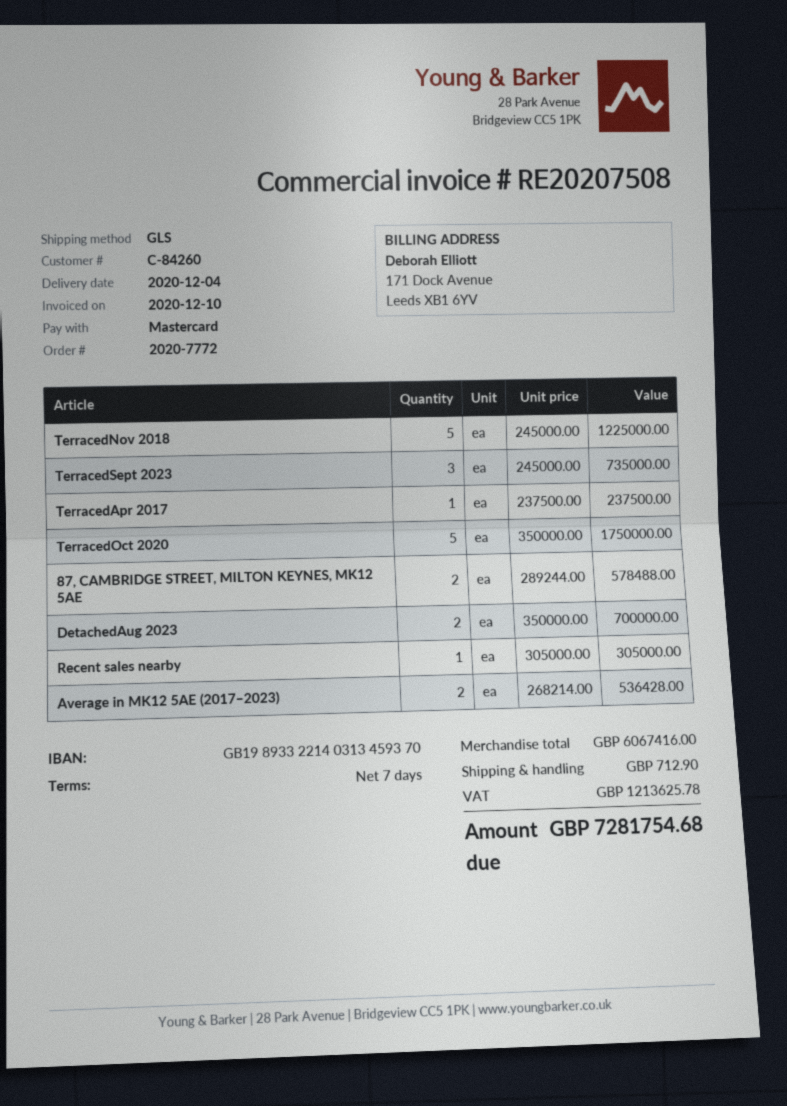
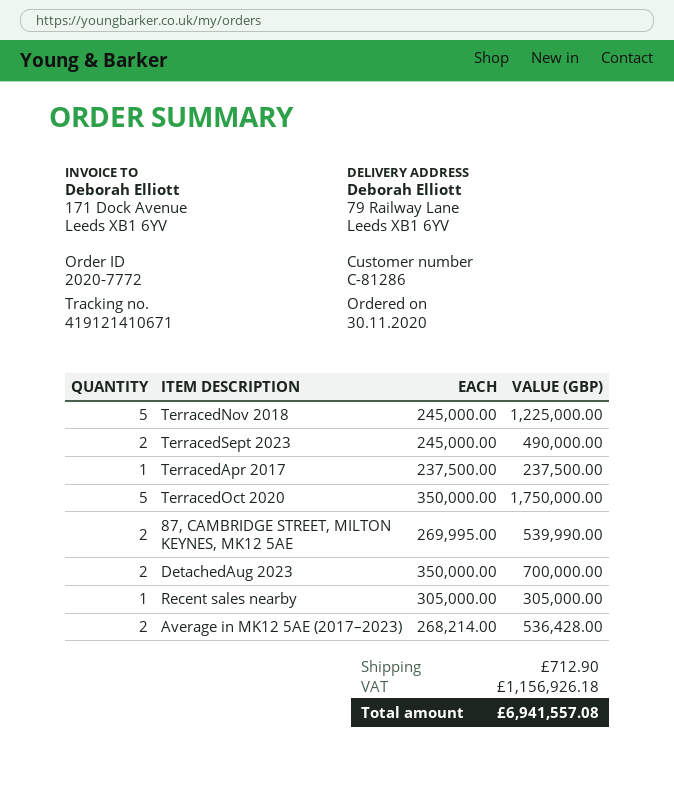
customer number: C-84260 -> C-81286
TerracedSept 2023: 3 x 245000.00 = 735000.00 -> 2 x 245000.00 = 490000.00
87, CAMBRIDGE STREET, MILTON KEYNES, MK12 5AE: 2 x 289244.00 = 578488.00 -> 2 x 269995.00 = 539990.00
tax: 1213625.78 -> 1156926.18
total: 7281754.68 -> 6941557.08

